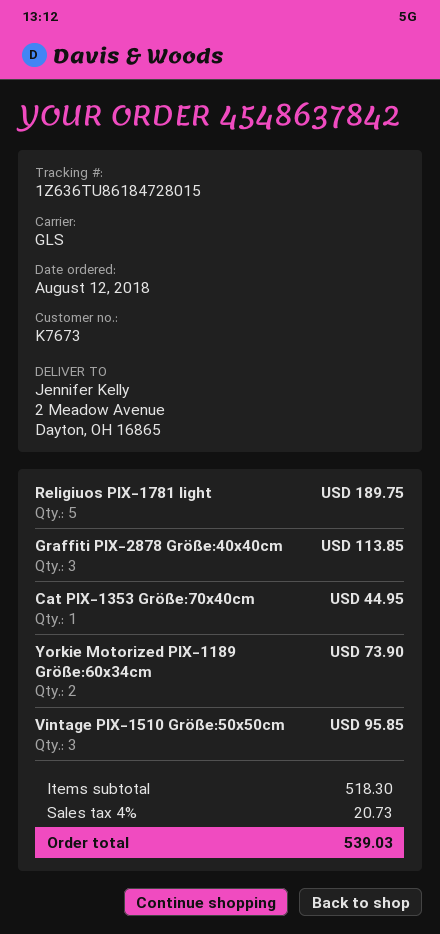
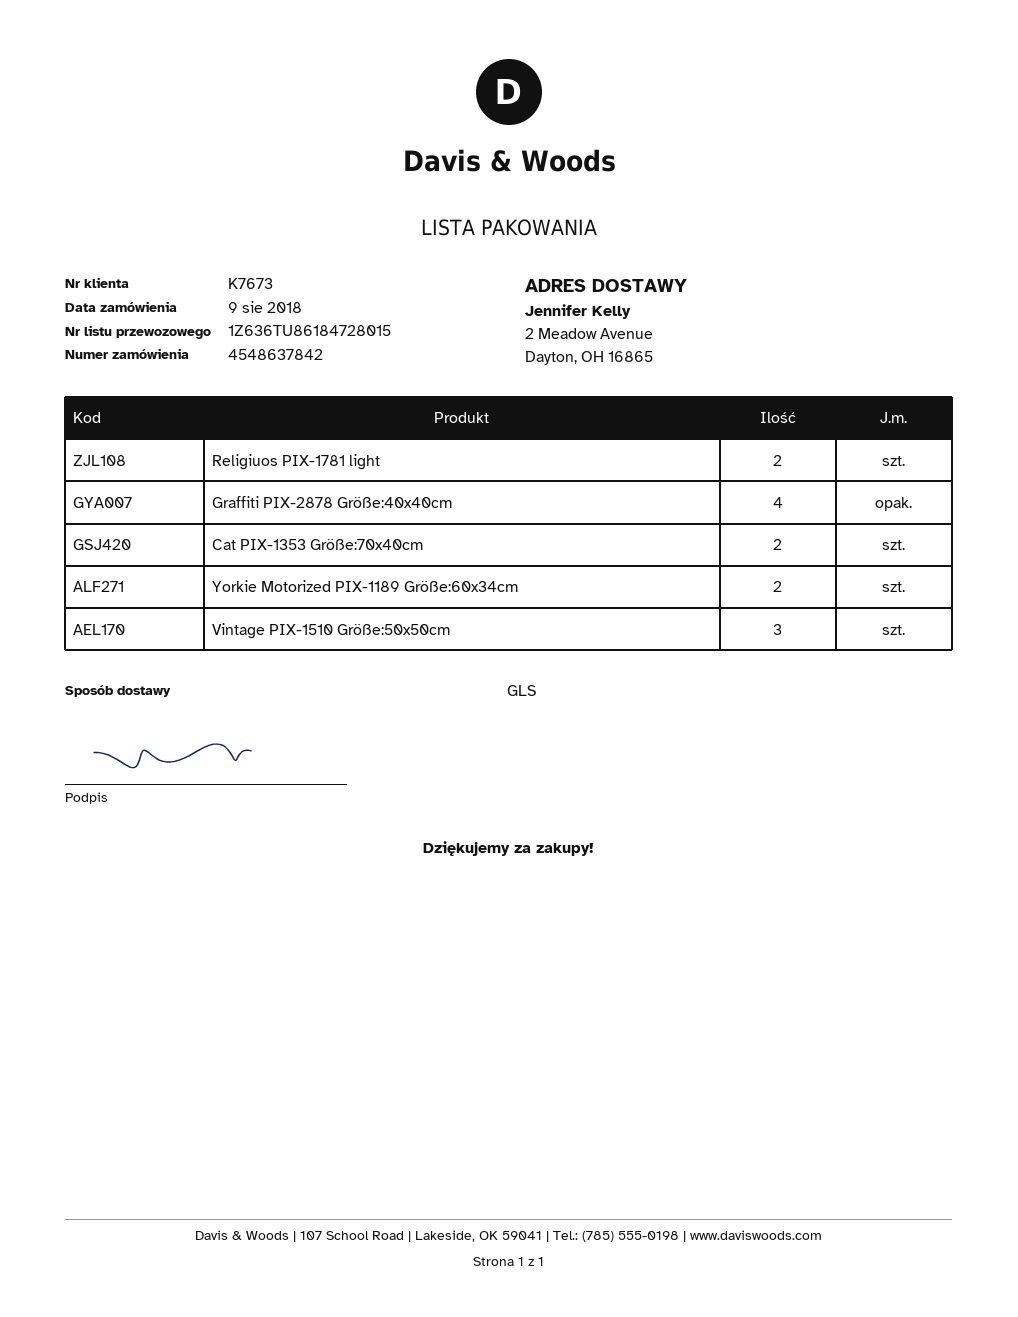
order date: 2018-08-12 -> 2018-08-09
Religiuos PIX-1781 light: 5 -> 2
Graffiti PIX-2878 Größe:40x40cm: 3 -> 4
Cat PIX-1353 Größe:70x40cm: 1 -> 2

